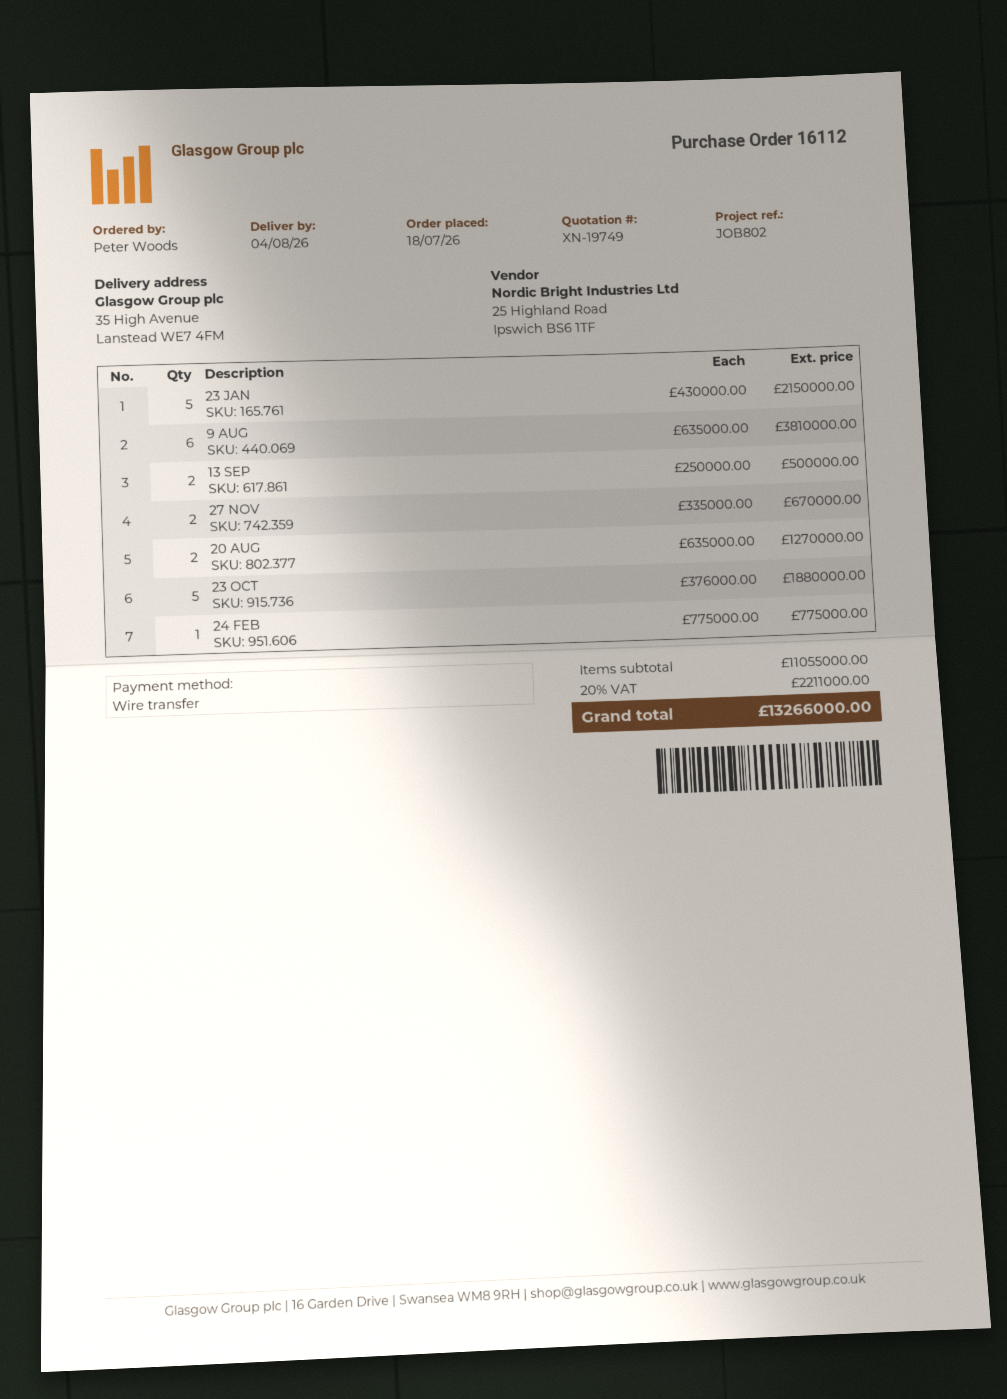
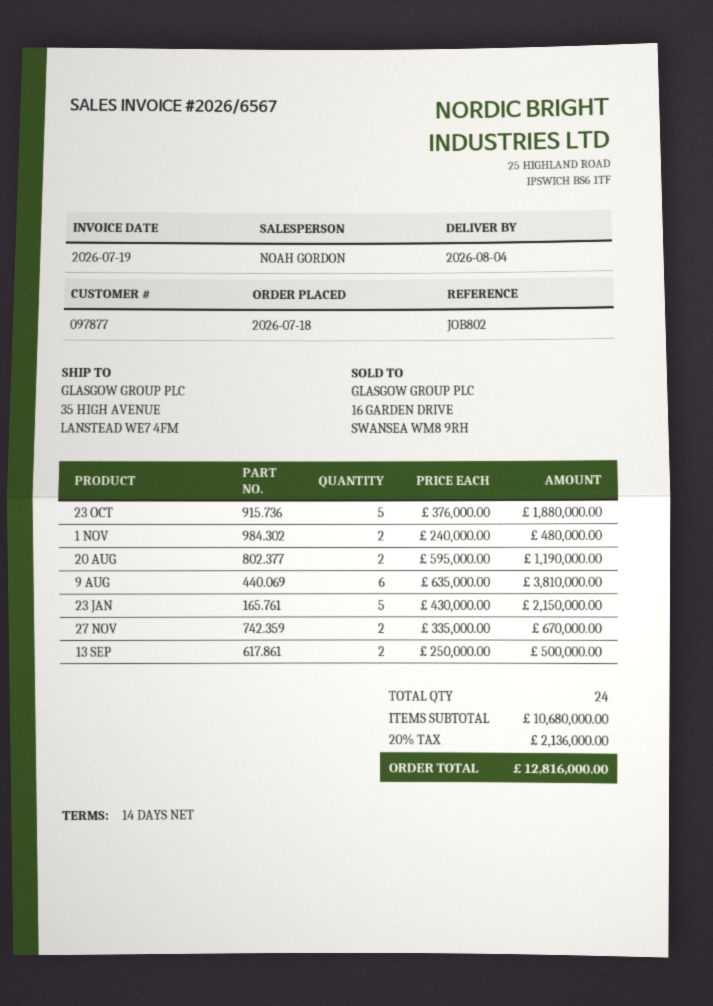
20 AUG: 2 x 635000.00 = 1270000.00 -> 2 x 595000.00 = 1190000.00
24 FEB: 1 x 775000.00 = 775000.00 -> none
1 NOV: none -> 2 x 240000.00 = 480000.00
subtotal: 11055000.00 -> 10680000.00
tax: 20% = 2211000.00 -> 20% = 2136000.00
total: 13266000.00 -> 12816000.00

